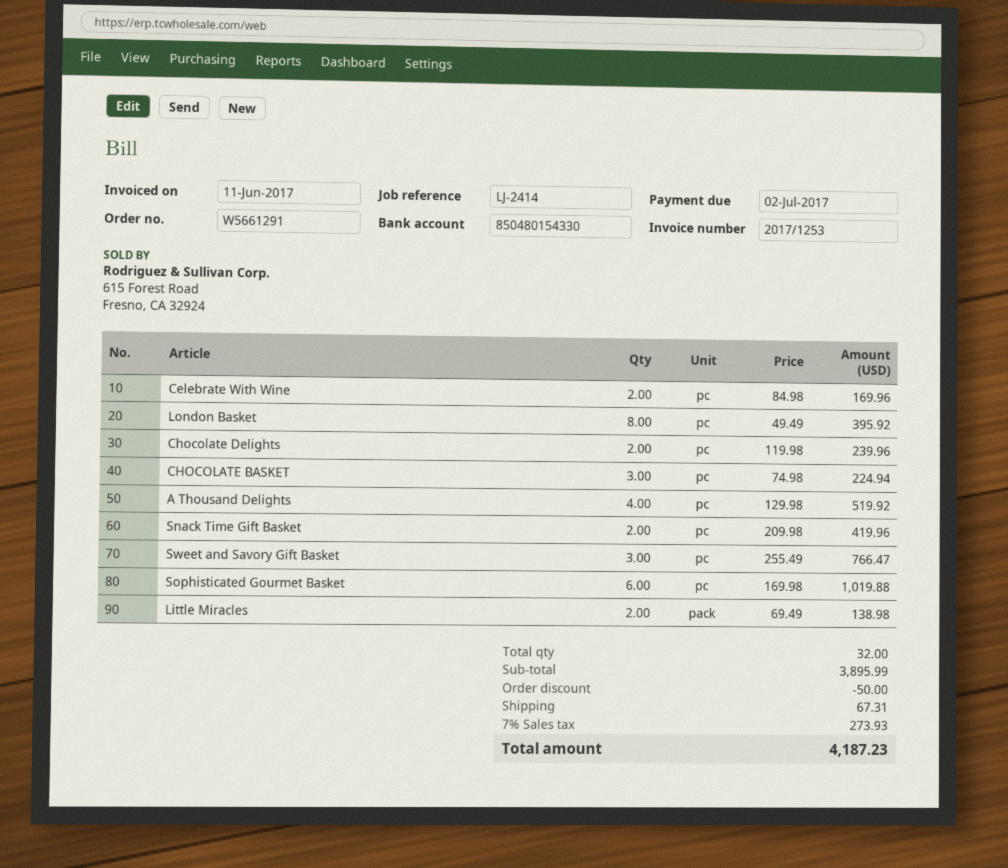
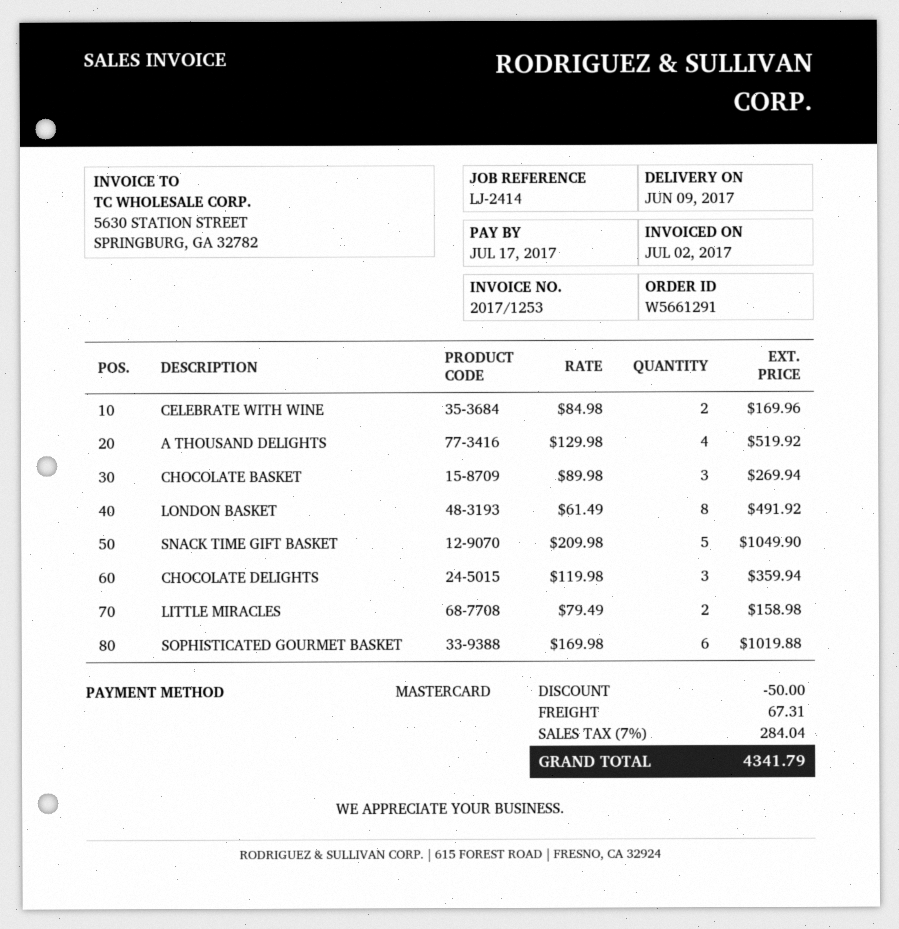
invoice date: 2017-06-11 -> 2017-07-02
due date: 2017-07-02 -> 2017-07-17
London Basket: 8 x 49.49 = 395.92 -> 8 x 61.49 = 491.92
Chocolate Delights: 2 x 119.98 = 239.96 -> 3 x 119.98 = 359.94
CHOCOLATE BASKET: 3 x 74.98 = 224.94 -> 3 x 89.98 = 269.94
Snack Time Gift Basket: 2 x 209.98 = 419.96 -> 5 x 209.98 = 1049.90
Sweet and Savory Gift Basket: 3 x 255.49 = 766.47 -> none
Little Miracles: 2 x 69.49 = 138.98 -> 2 x 79.49 = 158.98
tax: 7% = 273.93 -> 7% = 284.04
total: 4187.23 -> 4341.79

